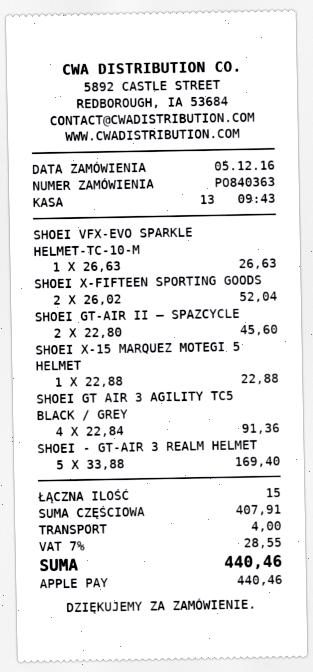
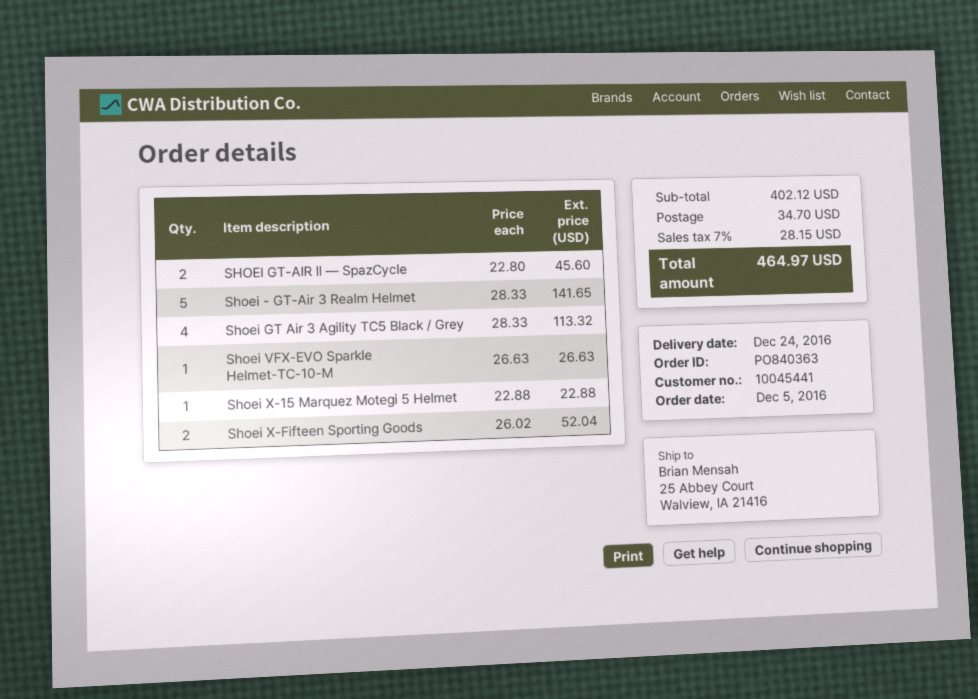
SHOEI GT AIR 3 AGILITY TC5 BLACK / GREY: 4 x 22.84 = 91.36 -> 4 x 28.33 = 113.32
SHOEI - GT-AIR 3 REALM HELMET: 5 x 33.88 = 169.40 -> 5 x 28.33 = 141.65
subtotal: 407.91 -> 402.12
shipping: 4.00 -> 34.70
tax: 7% = 28.55 -> 7% = 28.15
total: 440.46 -> 464.97

